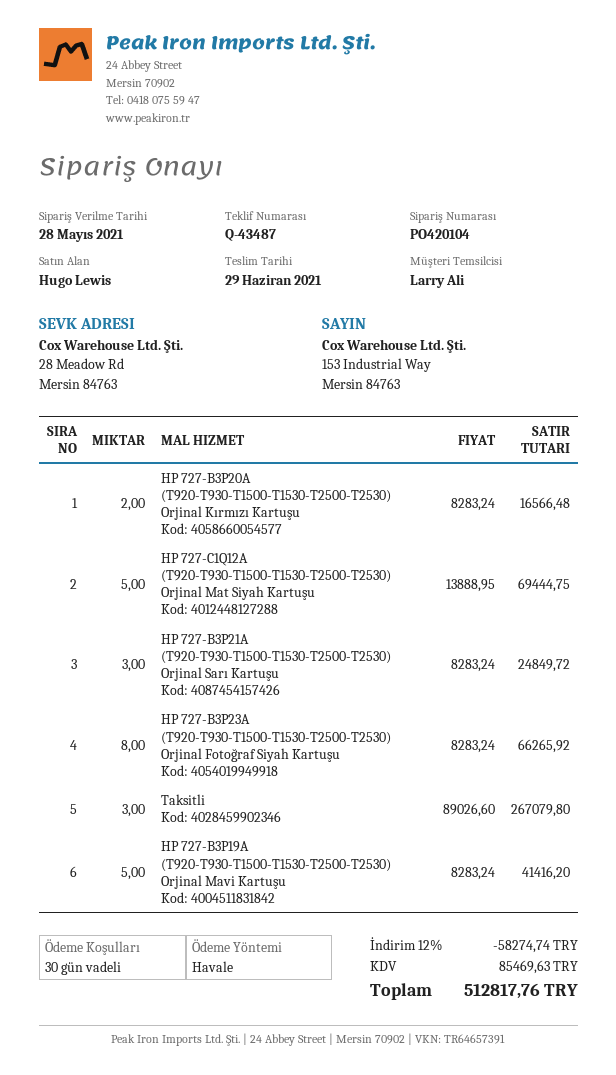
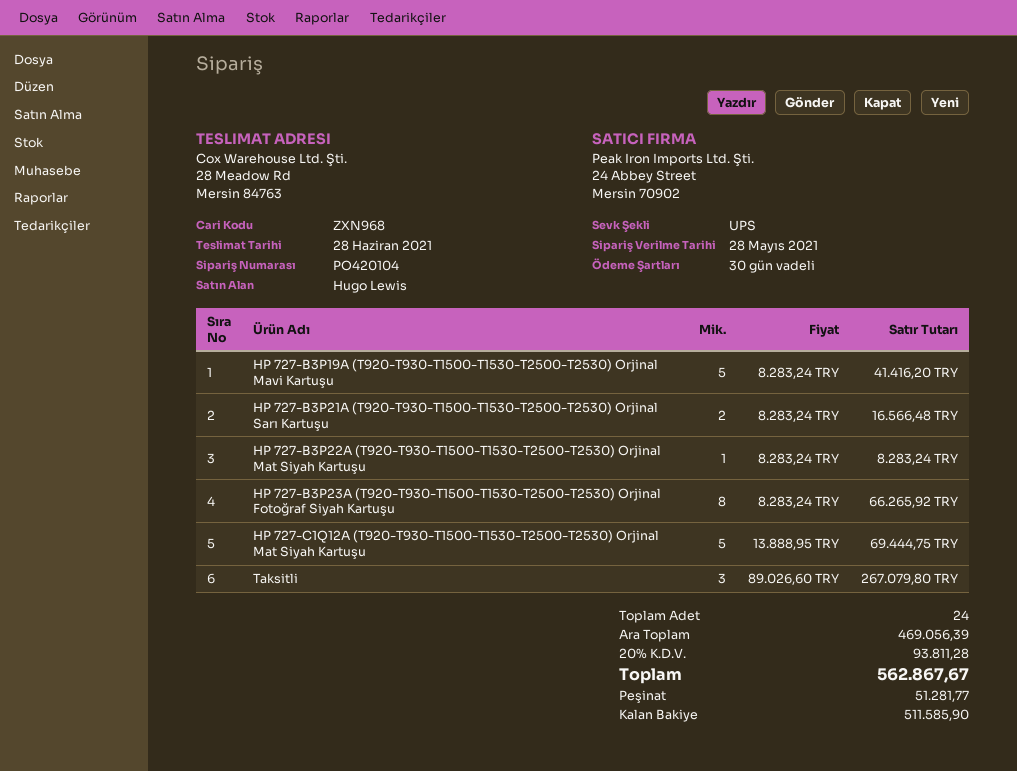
delivery date: 2021-06-29 -> 2021-06-28
HP 727-B3P20A (T920-T930-T1500-T1530-T2500-T2530) Orjinal Kırmızı Kartuşu: 2 x 8283.24 = 16566.48 -> none
HP 727-B3P21A (T920-T930-T1500-T1530-T2500-T2530) Orjinal Sarı Kartuşu: 3 x 8283.24 = 24849.72 -> 2 x 8283.24 = 16566.48
HP 727-B3P22A (T920-T930-T1500-T1530-T2500-T2530) Orjinal Mat Siyah Kartuşu: none -> 1 x 8283.24 = 8283.24
discount: 12% = 58274.74 -> none
tax: 85469.63 -> 93811.28
total: 512817.76 -> 562867.67

